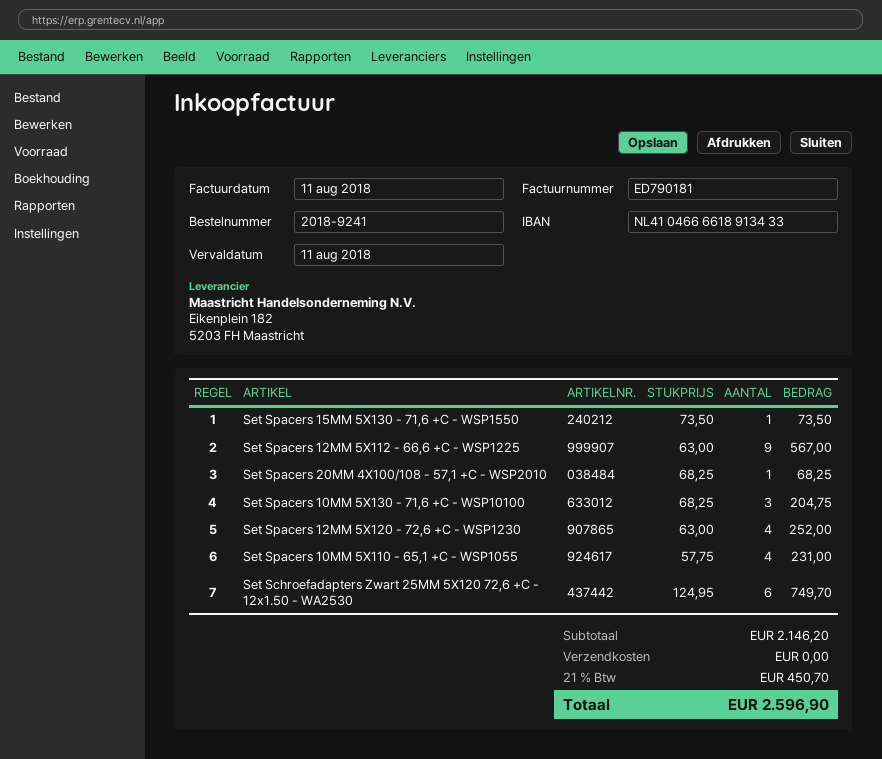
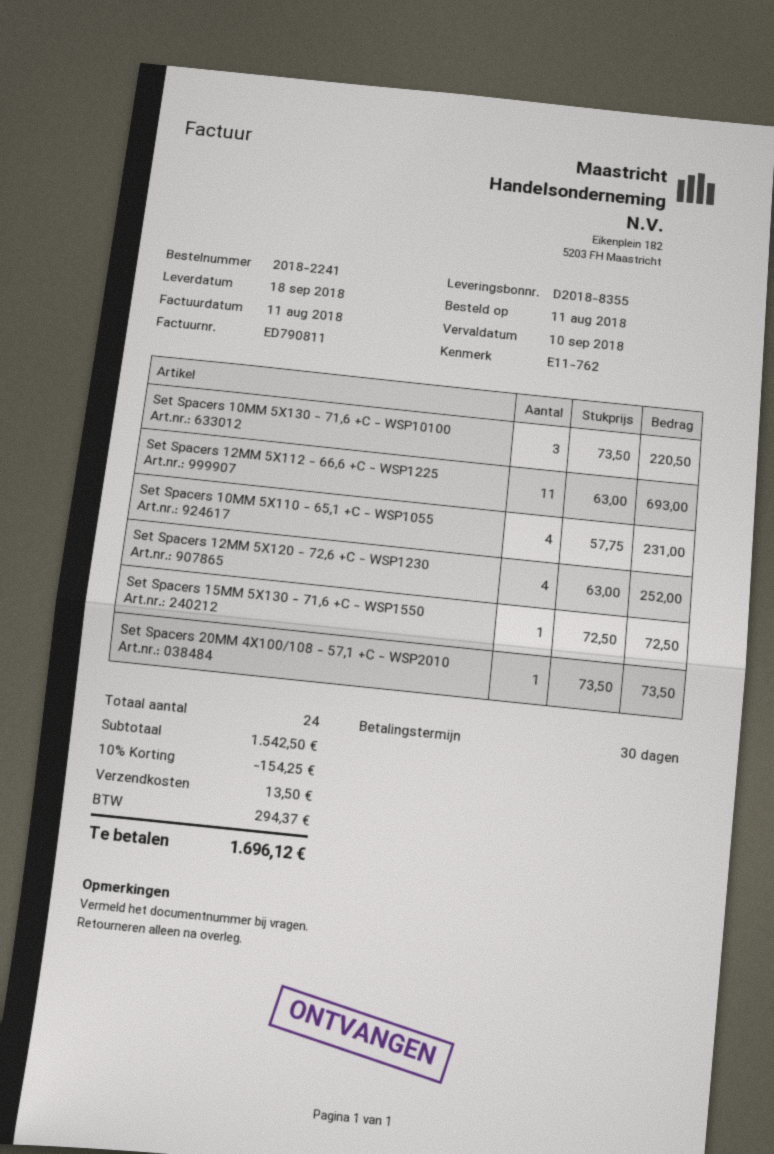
order number: 2018-9241 -> 2018-2241
invoice number: ED790181 -> ED790811
due date: 2018-08-11 -> 2018-09-10
Set Spacers 15MM 5X130 - 71,6 +C - WSP1550: 1 x 73.50 = 73.50 -> 1 x 72.50 = 72.50
Set Spacers 12MM 5X112 - 66,6 +C - WSP1225: 9 x 63.00 = 567.00 -> 11 x 63.00 = 693.00
Set Spacers 20MM 4X100/108 - 57,1 +C - WSP2010: 1 x 68.25 = 68.25 -> 1 x 73.50 = 73.50
Set Spacers 10MM 5X130 - 71,6 +C - WSP10100: 3 x 68.25 = 204.75 -> 3 x 73.50 = 220.50
Set Schroefadapters Zwart 25MM 5X120 72,6 +C - 12x1.50 - WA2530: 6 x 124.95 = 749.70 -> none
subtotal: 2146.20 -> 1542.50
discount: none -> 10% = 154.25
shipping: 0.00 -> 13.50
tax: 450.70 -> 294.37
total: 2596.90 -> 1696.12

